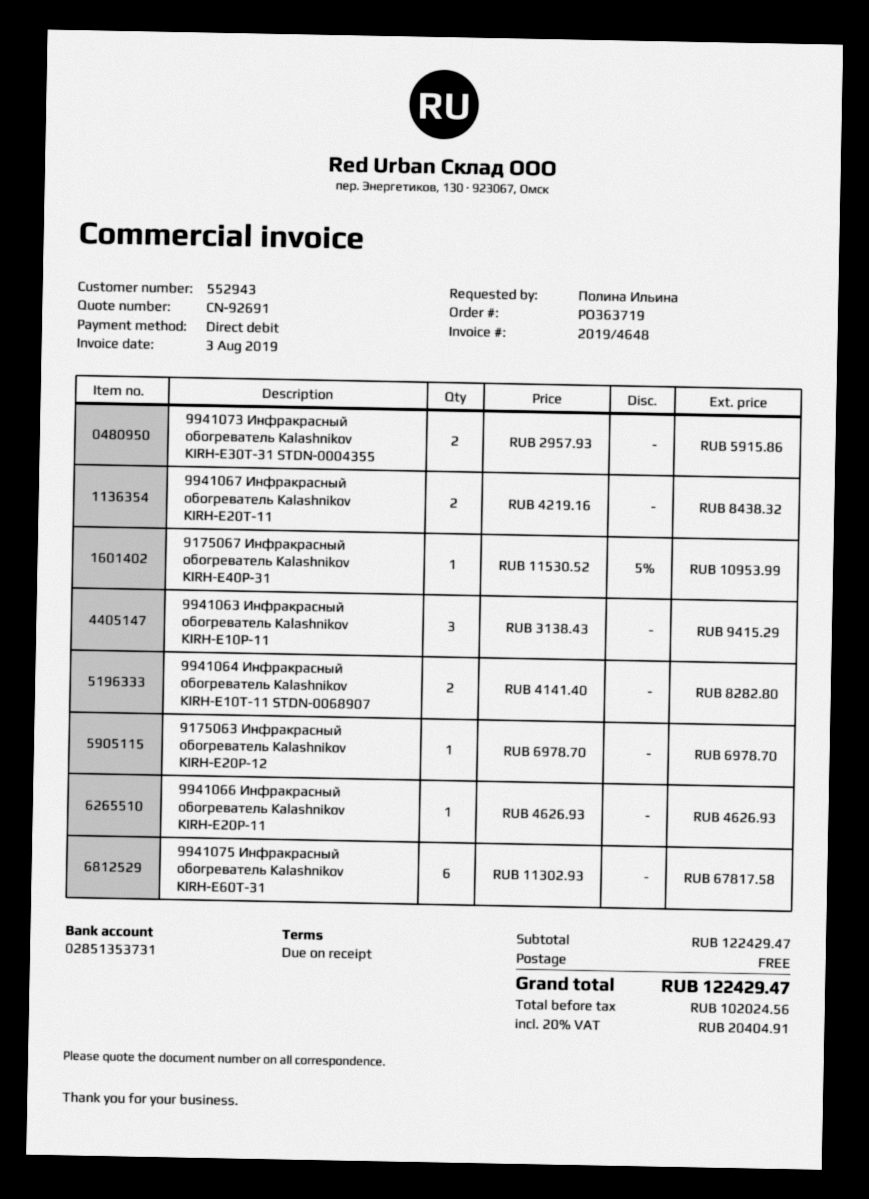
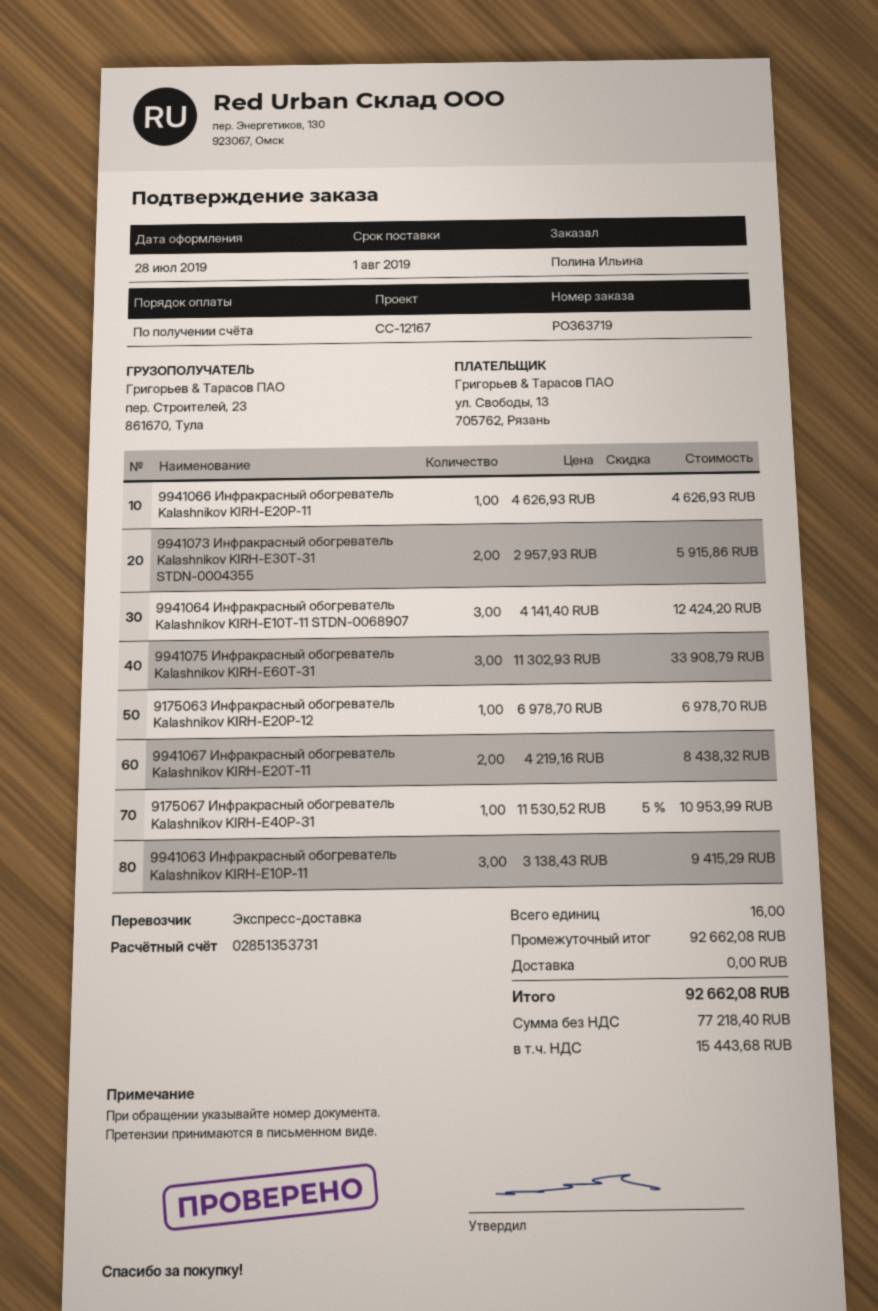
9941064 Инфракрасный обогреватель Kalashnikov KIRH-E10T-11 STDN-0068907: 2 x 4141.40 = 8282.80 -> 3 x 4141.40 = 12424.20
9941075 Инфракрасный обогреватель Kalashnikov KIRH-E60T-31: 6 x 11302.93 = 67817.58 -> 3 x 11302.93 = 33908.79
subtotal: 122429.47 -> 92662.08
net: 102024.56 -> 77218.40
tax: 20404.91 -> 15443.68
total: 122429.47 -> 92662.08

